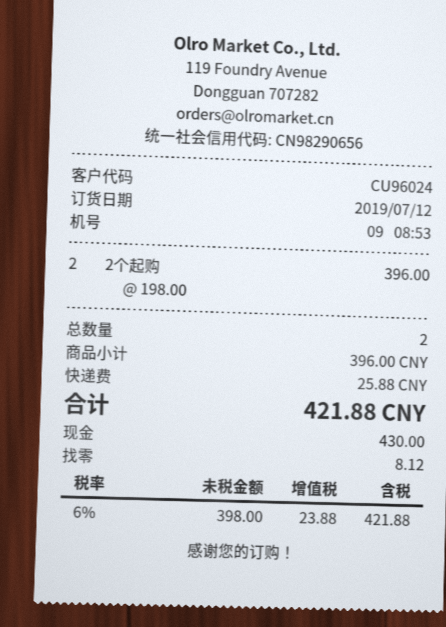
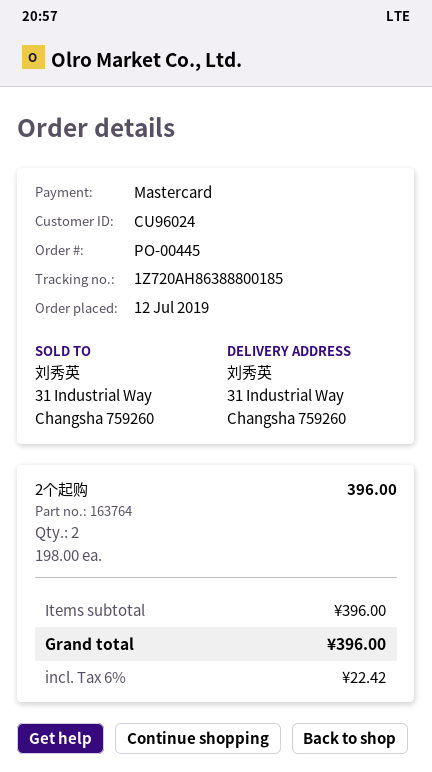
payment method: cash -> Mastercard
shipping: 25.88 -> none
tax: 6% = 23.88 -> 6% = 22.42
total: 421.88 -> 396.00

